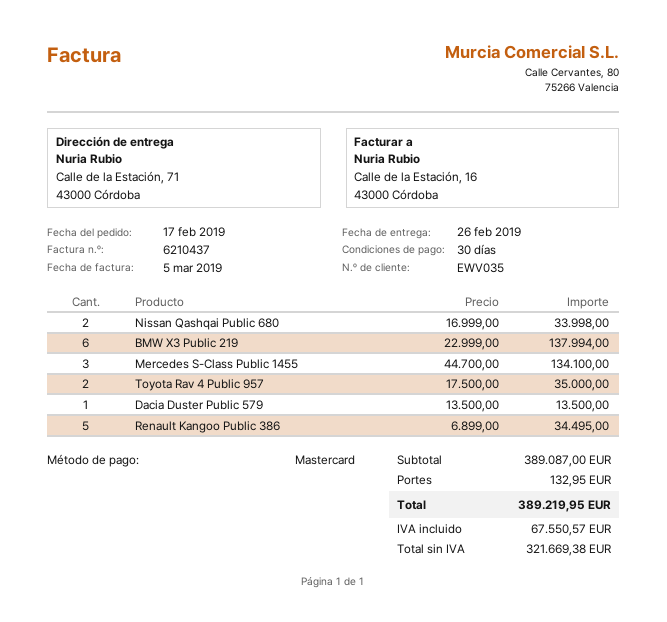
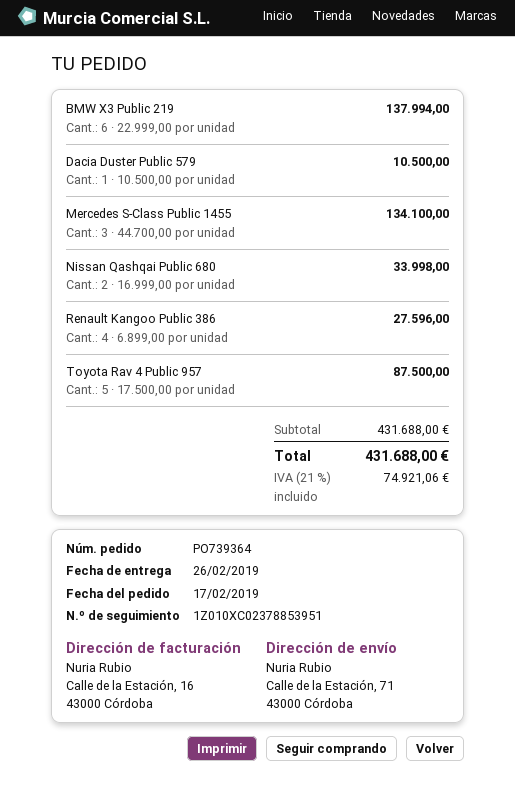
Toyota Rav 4 Public 957: 2 x 17500.00 = 35000.00 -> 5 x 17500.00 = 87500.00
Dacia Duster Public 579: 1 x 13500.00 = 13500.00 -> 1 x 10500.00 = 10500.00
Renault Kangoo Public 386: 5 x 6899.00 = 34495.00 -> 4 x 6899.00 = 27596.00
subtotal: 389087.00 -> 431688.00
shipping: 132.95 -> none
tax: 67550.57 -> 74921.06
total: 389219.95 -> 431688.00

